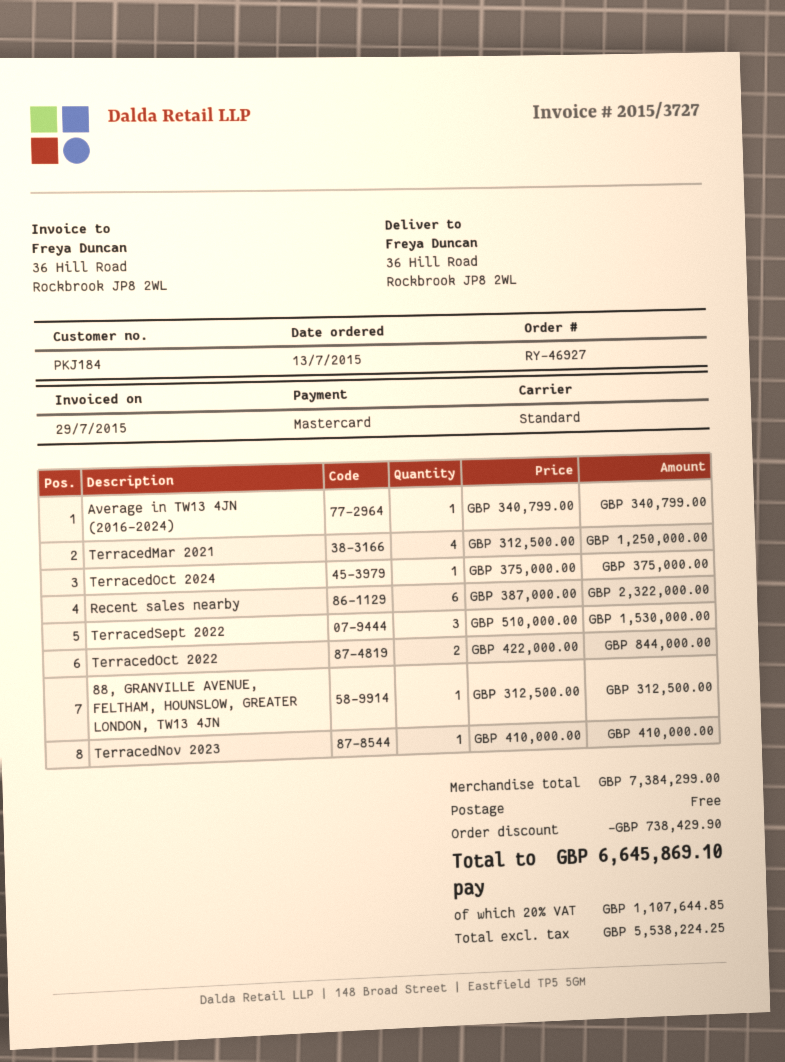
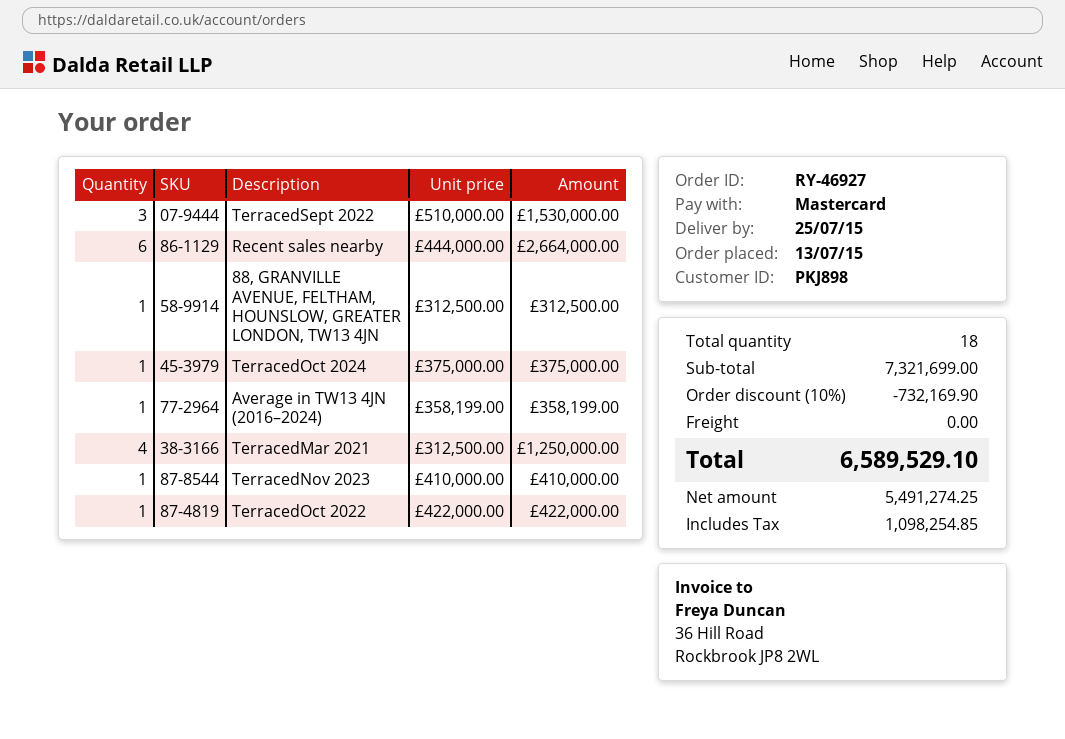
customer number: PKJ184 -> PKJ898
Average in TW13 4JN (2016–2024): 1 x 340799.00 = 340799.00 -> 1 x 358199.00 = 358199.00
Recent sales nearby: 6 x 387000.00 = 2322000.00 -> 6 x 444000.00 = 2664000.00
TerracedOct 2022: 2 x 422000.00 = 844000.00 -> 1 x 422000.00 = 422000.00
subtotal: 7384299.00 -> 7321699.00
discount: 738429.90 -> 732169.90
net: 5538224.25 -> 5491274.25
tax: 1107644.85 -> 1098254.85
total: 6645869.10 -> 6589529.10

